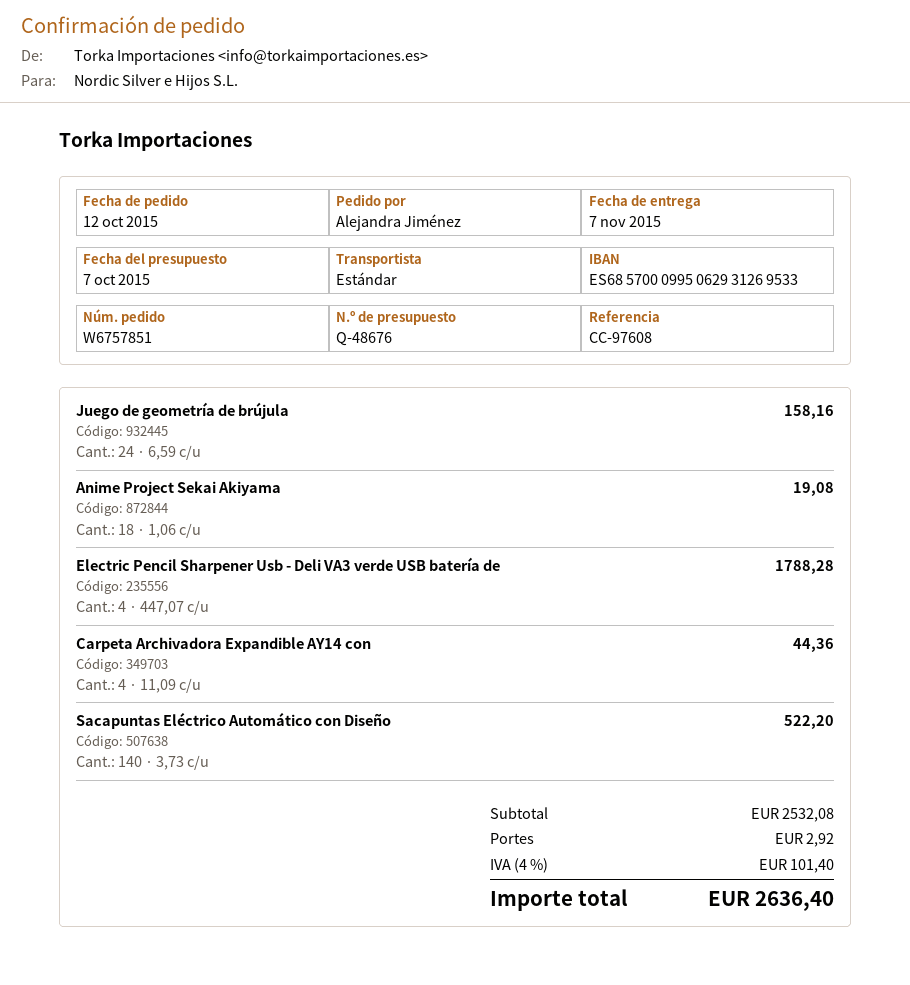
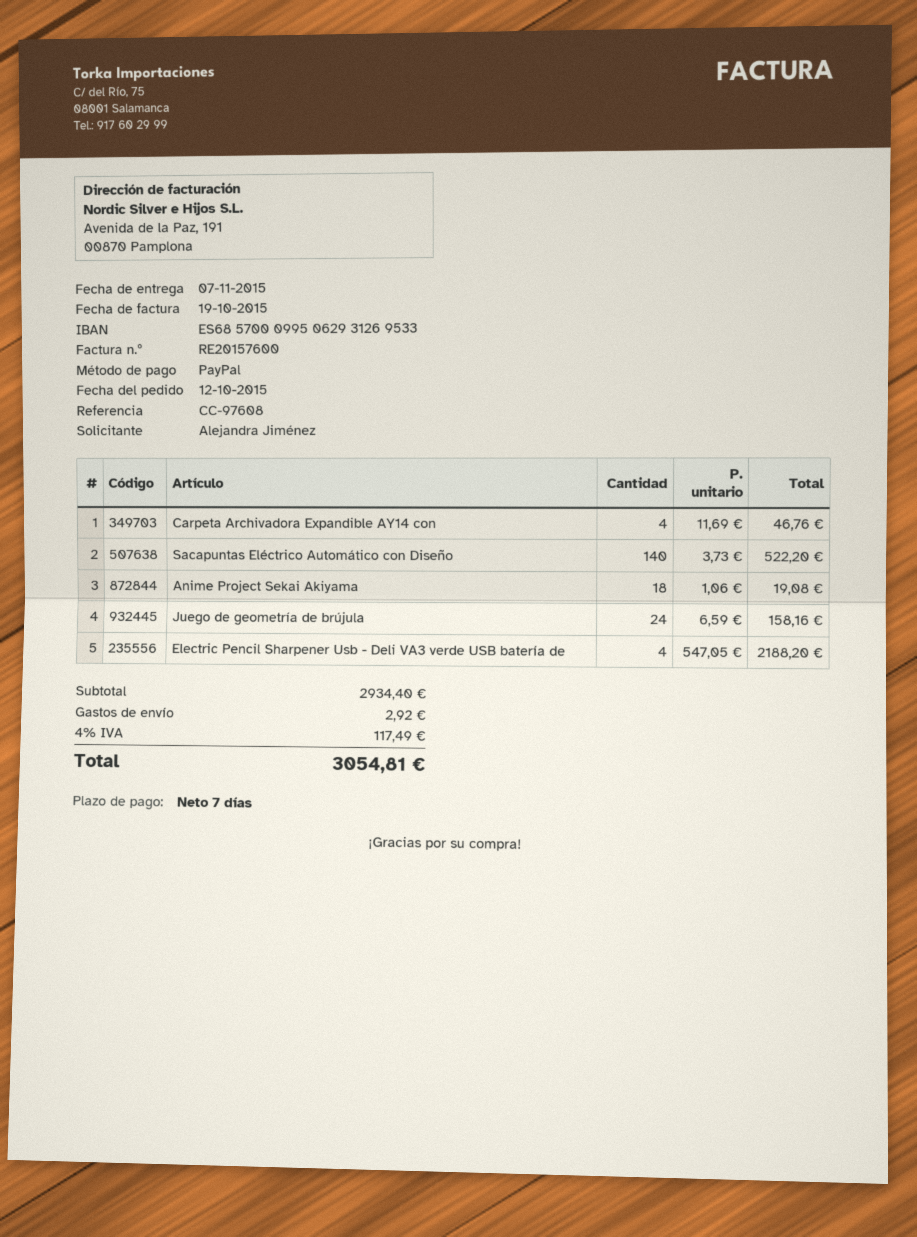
Electric Pencil Sharpener Usb - Deli VA3 verde USB batería de: 4 x 447.07 = 1788.28 -> 4 x 547.05 = 2188.20
Carpeta Archivadora Expandible AY14 con: 4 x 11.09 = 44.36 -> 4 x 11.69 = 46.76
subtotal: 2532.08 -> 2934.40
tax: 4% = 101.40 -> 4% = 117.49
total: 2636.40 -> 3054.81

